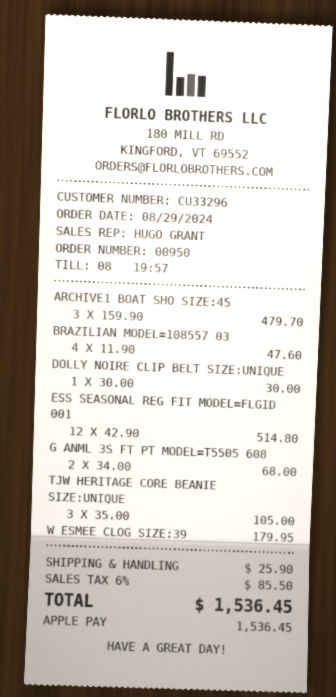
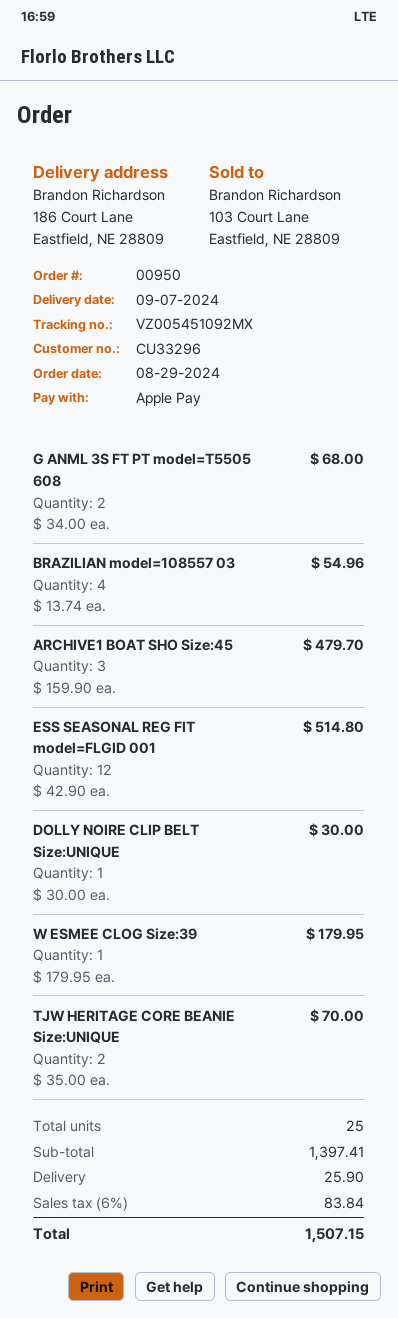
BRAZILIAN MODEL=108557 03: 4 x 11.90 = 47.60 -> 4 x 13.74 = 54.96
TJW HERITAGE CORE BEANIE SIZE:UNIQUE: 3 x 35.00 = 105.00 -> 2 x 35.00 = 70.00
tax: 6% = 85.50 -> 6% = 83.84
total: 1536.45 -> 1507.15

